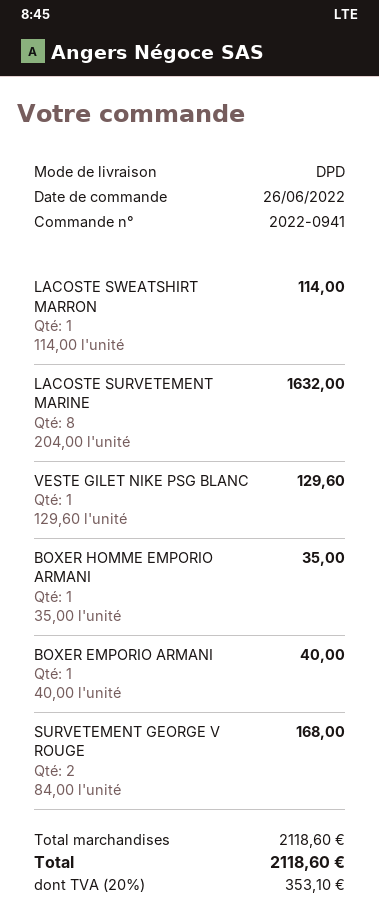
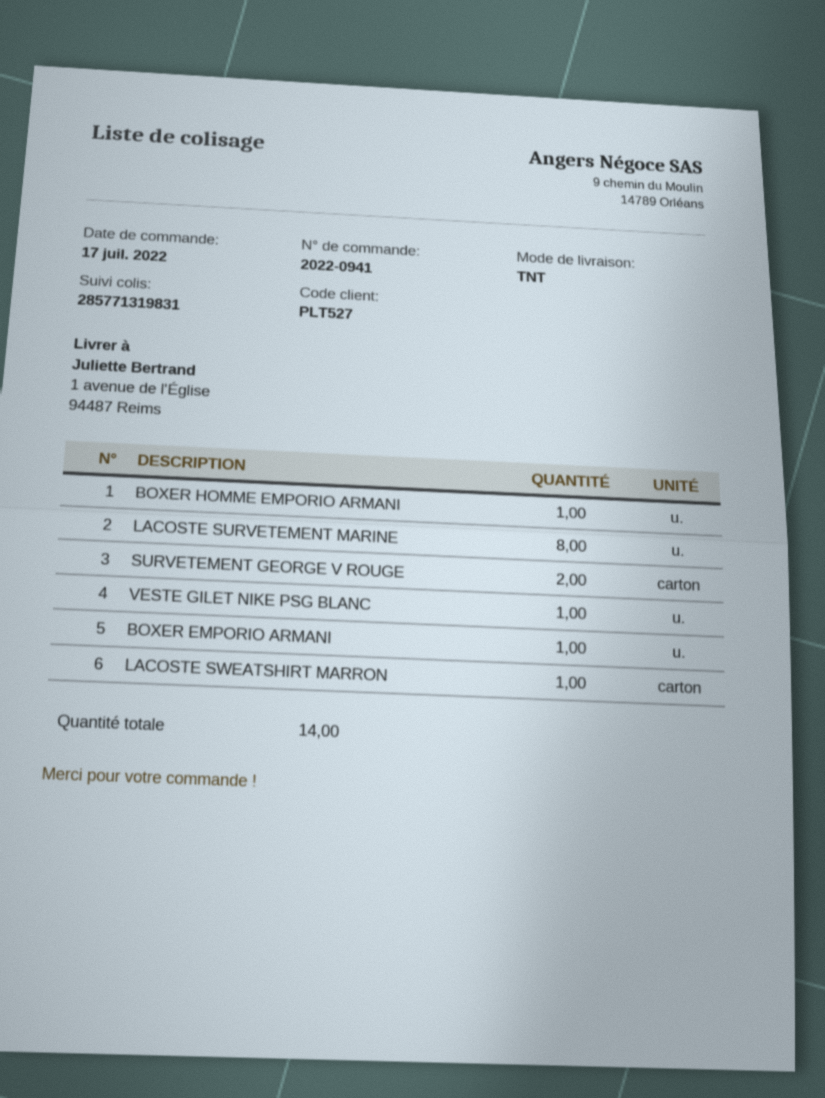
order date: 2022-06-26 -> 2022-07-17
shipping method: DPD -> TNT

